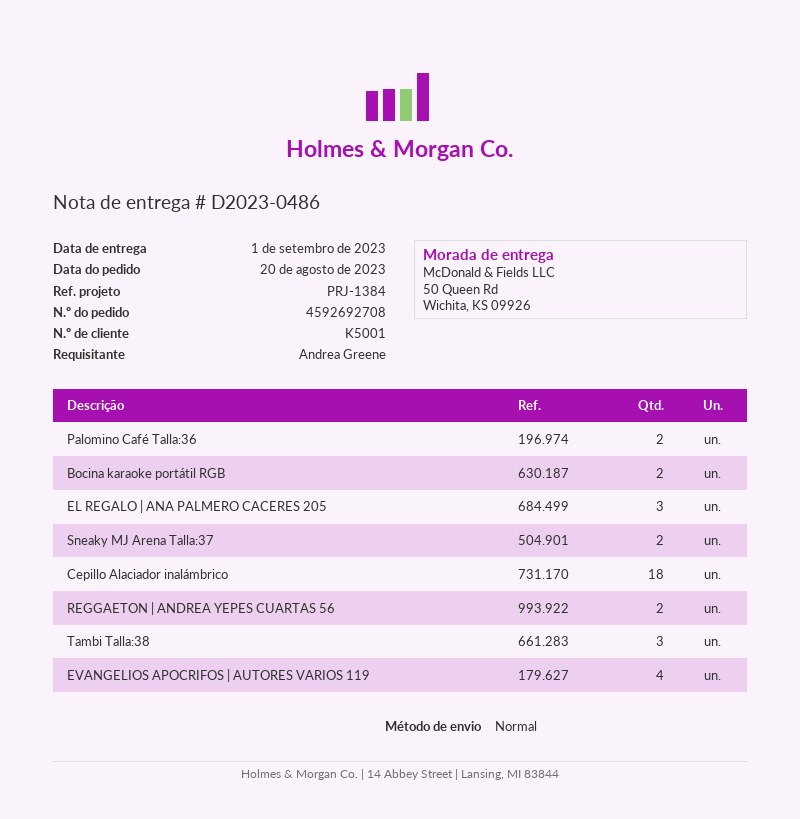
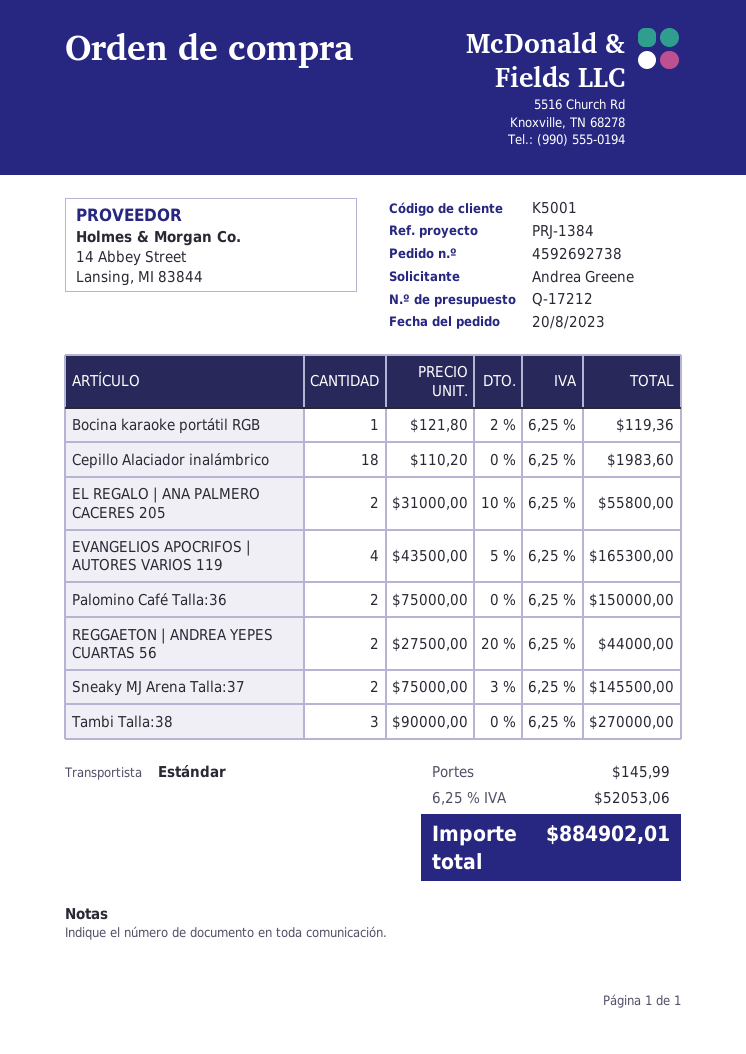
order number: 4592692708 -> 4592692738
Bocina karaoke portátil RGB: 2 -> 1
EL REGALO | ANA PALMERO CACERES 205: 3 -> 2

